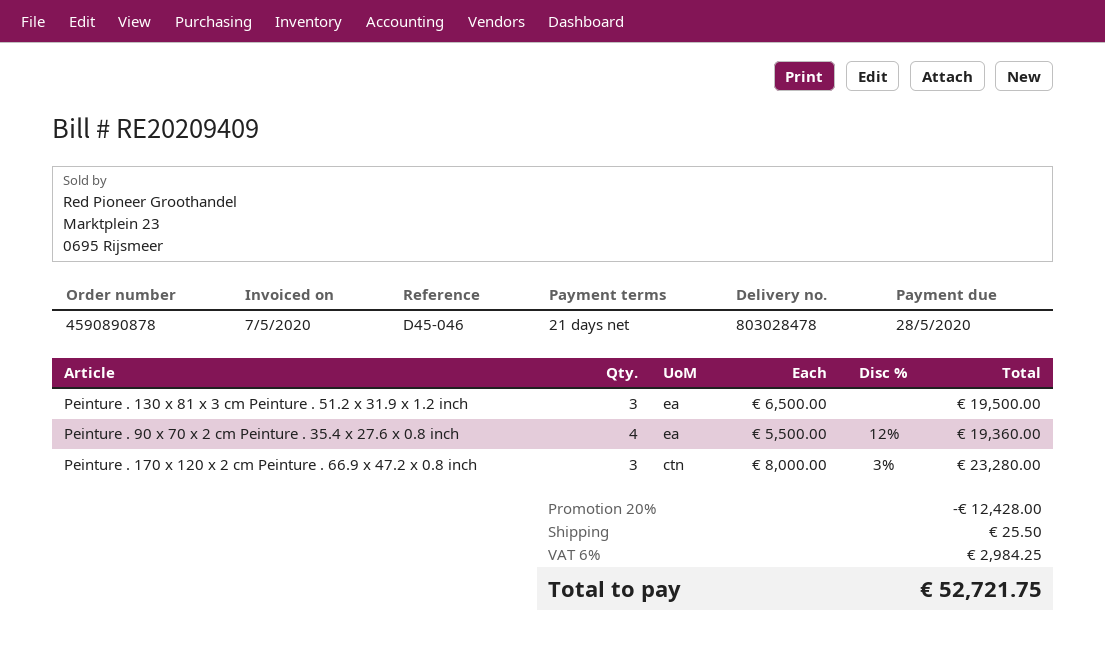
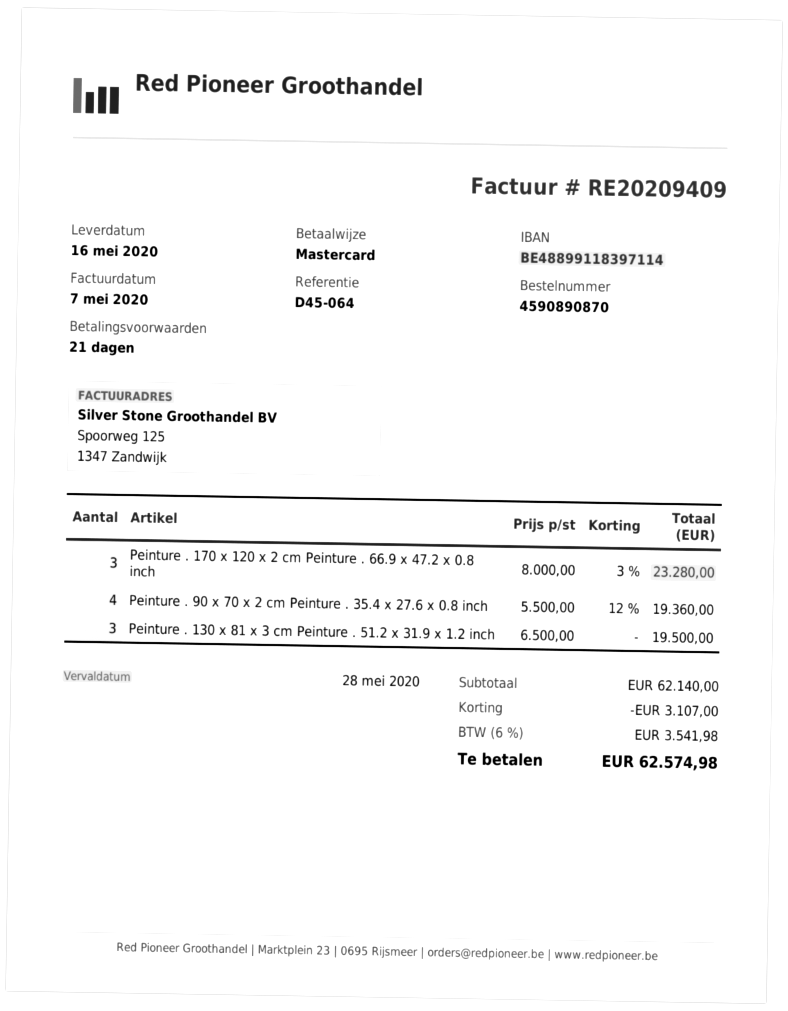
order number: 4590890878 -> 4590890870
reference: D45-046 -> D45-064
discount: 12428.00 -> 3107.00
shipping: 25.50 -> none
tax: 6% = 2984.25 -> 6% = 3541.98
total: 52721.75 -> 62574.98

